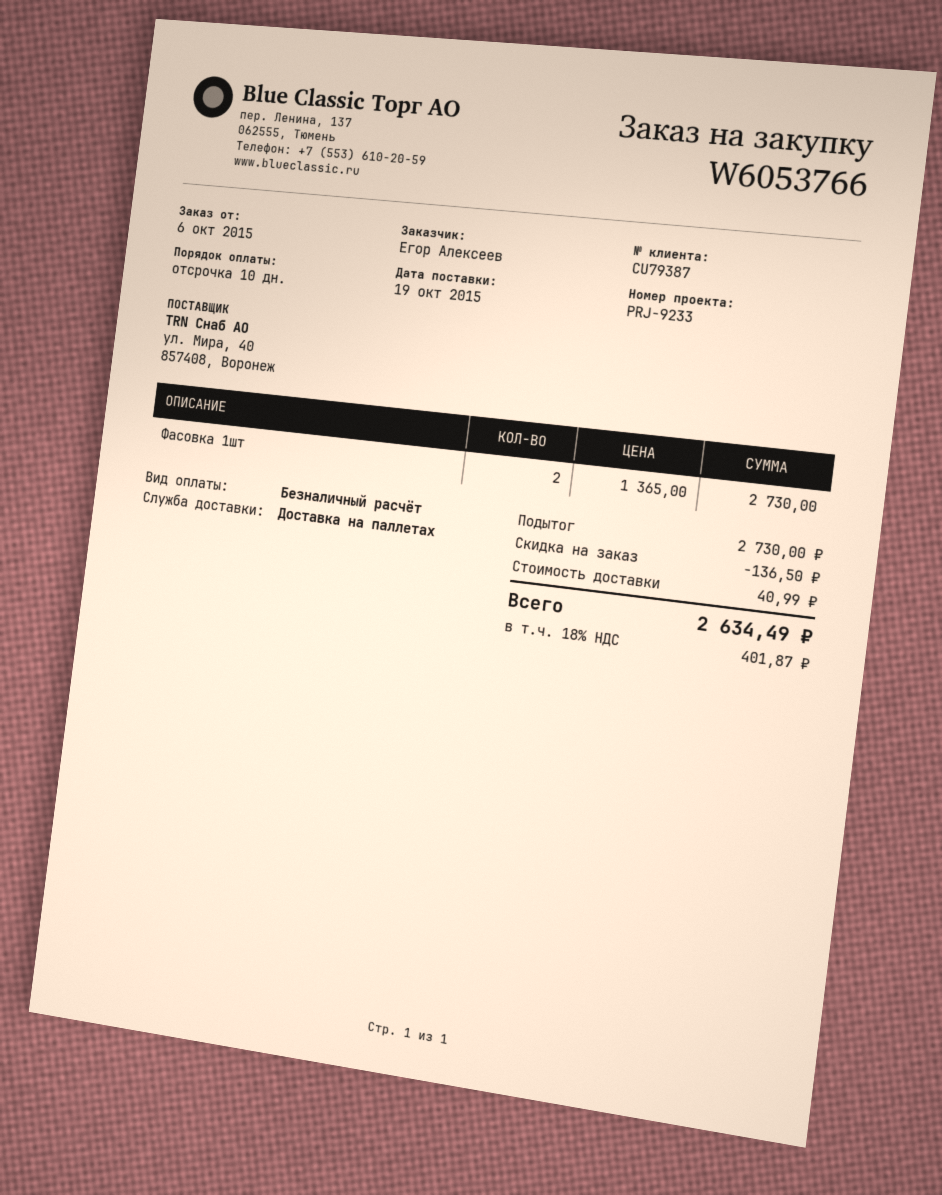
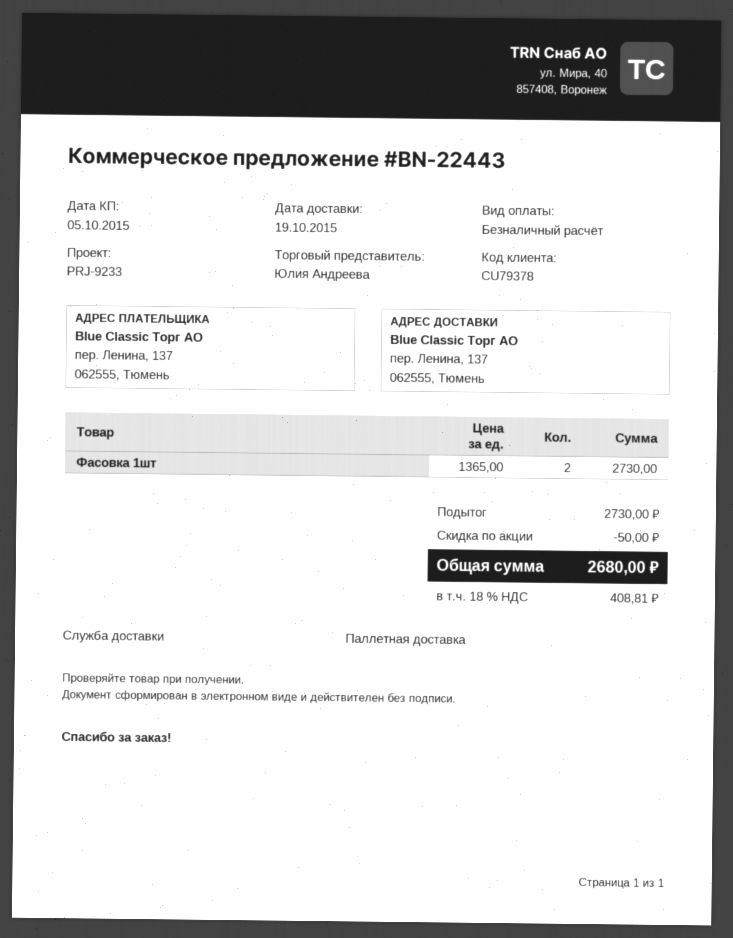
customer number: CU79387 -> CU79378
discount: 136.50 -> 50.00
shipping: 40.99 -> none
tax: 18% = 401.87 -> 18% = 408.81
total: 2634.49 -> 2680.00

